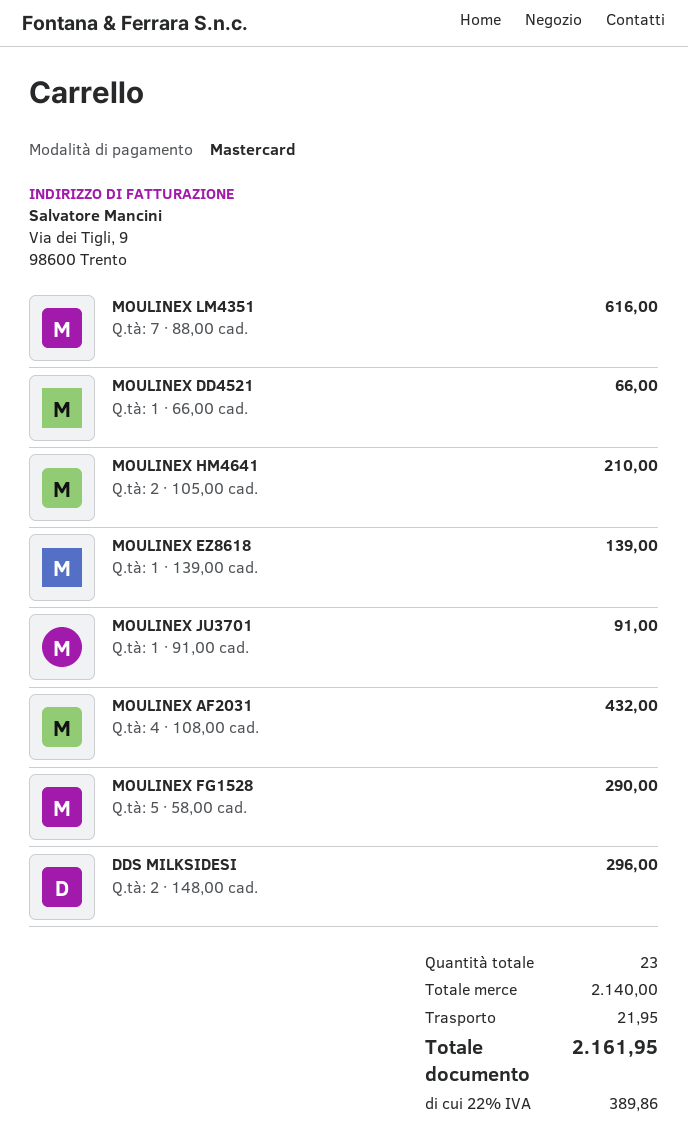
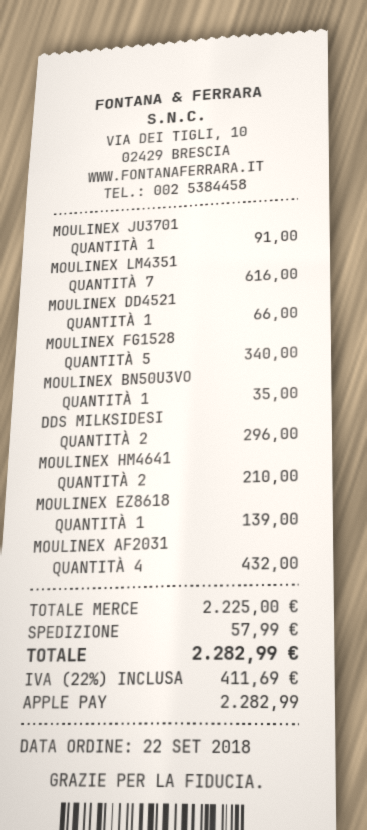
payment method: Mastercard -> Apple Pay
MOULINEX FG1528: 5 for 290.00 -> 5 for 340.00
MOULINEX BN50U3VO: none -> 1 for 35.00
subtotal: 2140.00 -> 2225.00
shipping: 21.95 -> 57.99
tax: 22% = 389.86 -> 22% = 411.69
total: 2161.95 -> 2282.99

